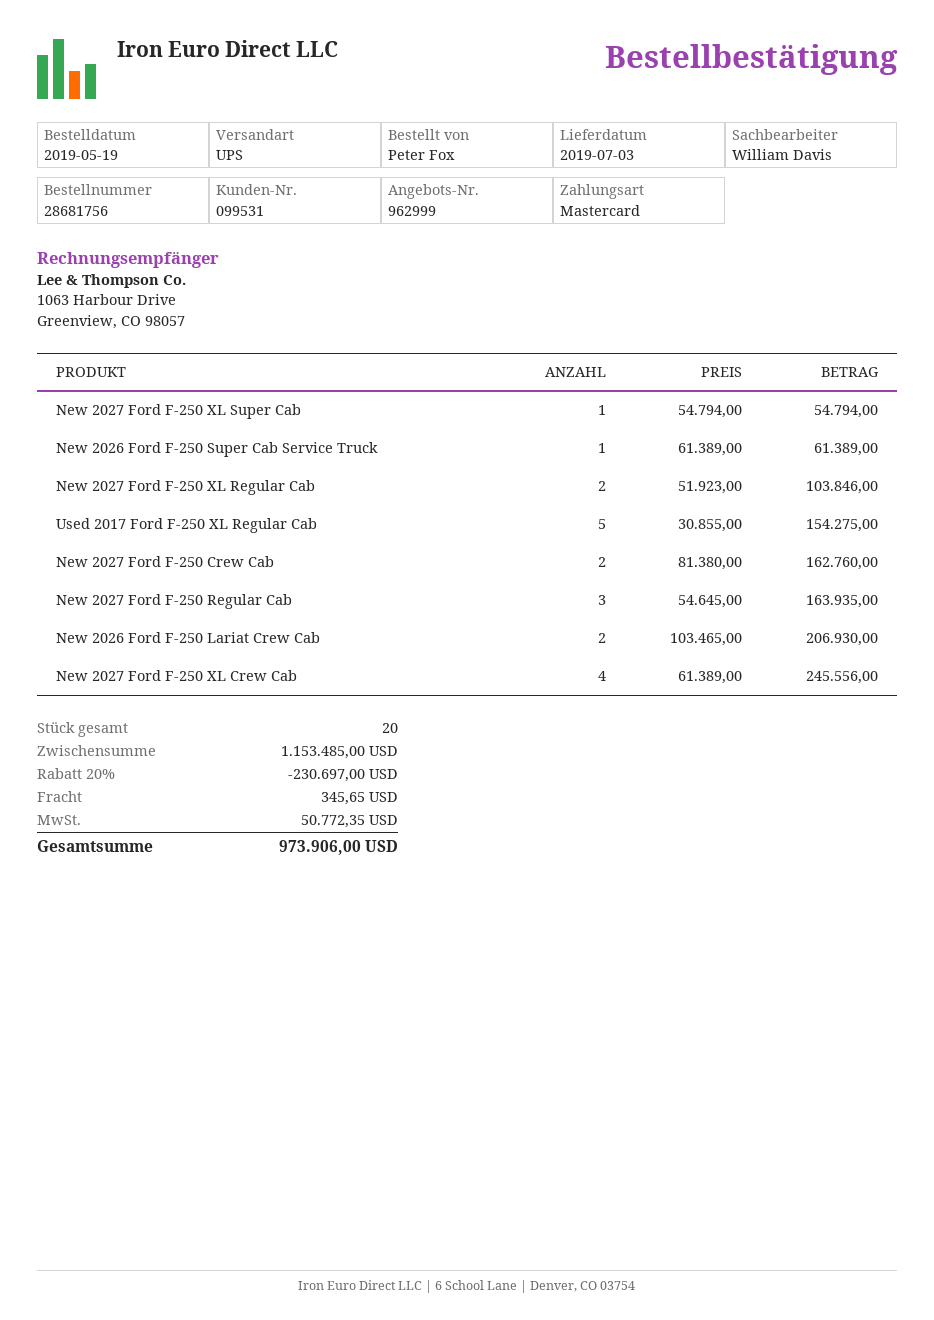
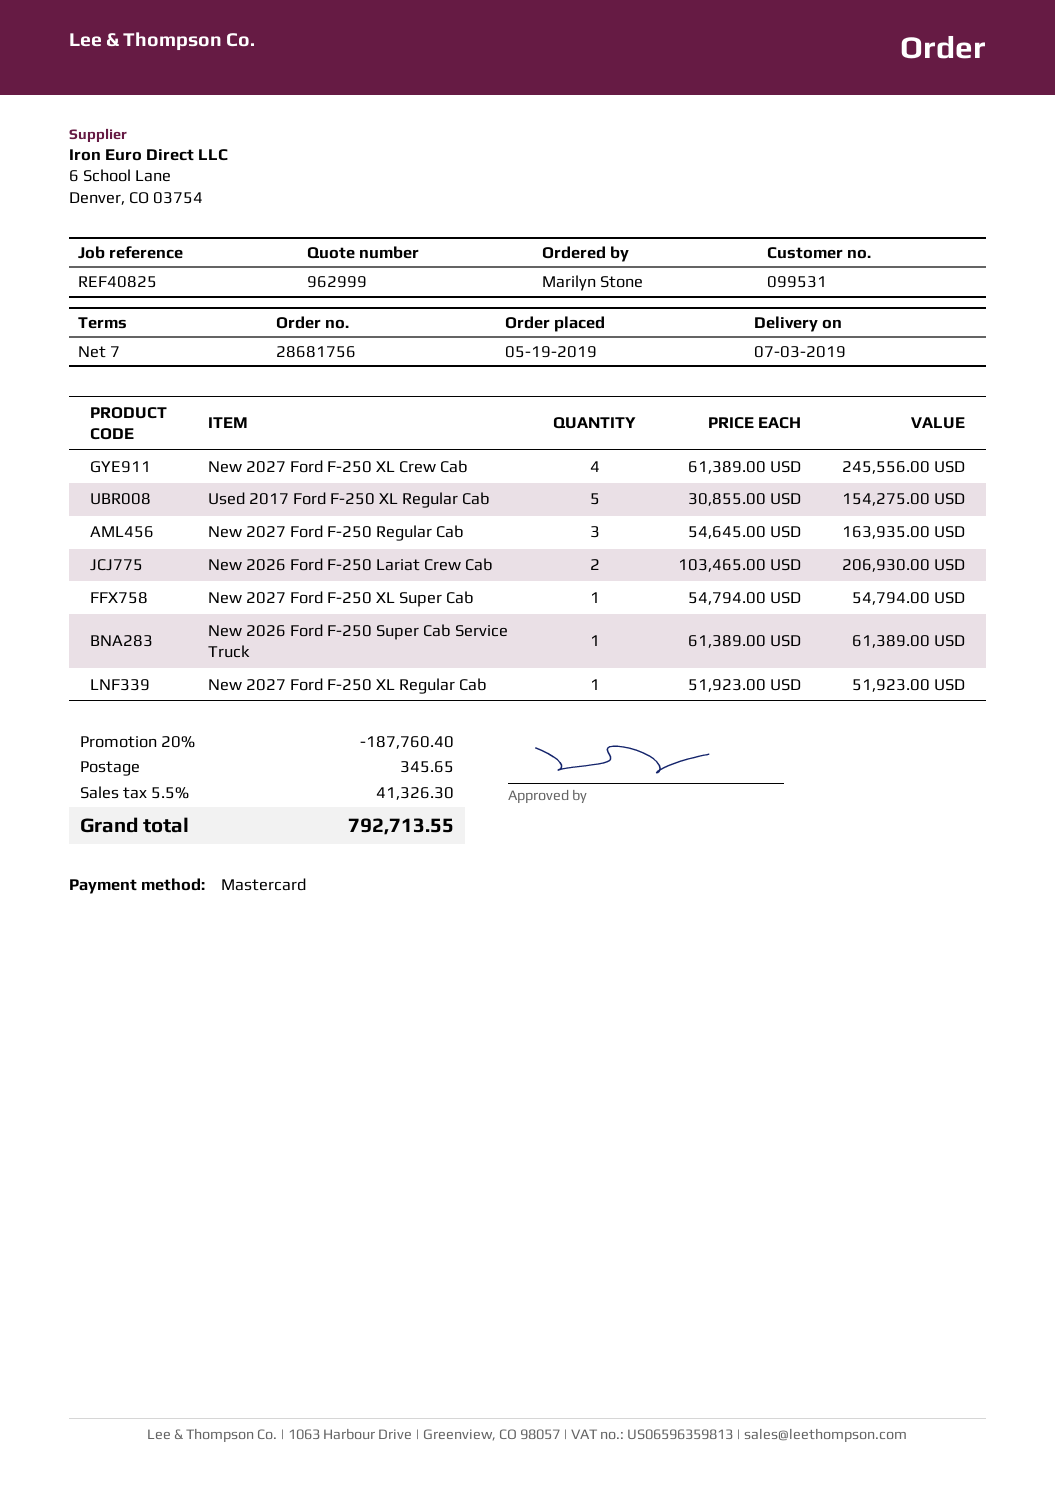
ordered by: Peter Fox -> Marilyn Stone
New 2027 Ford F-250 XL Regular Cab: 2 x 51923.00 = 103846.00 -> 1 x 51923.00 = 51923.00
New 2027 Ford F-250 Crew Cab: 2 x 81380.00 = 162760.00 -> none
discount: 20% = 230697.00 -> 20% = 187760.40
tax: 50772.35 -> 41326.30
total: 973906.00 -> 792713.55

